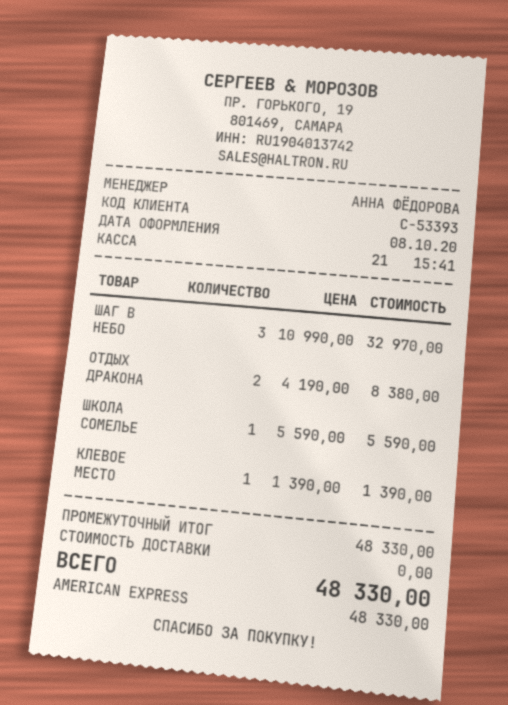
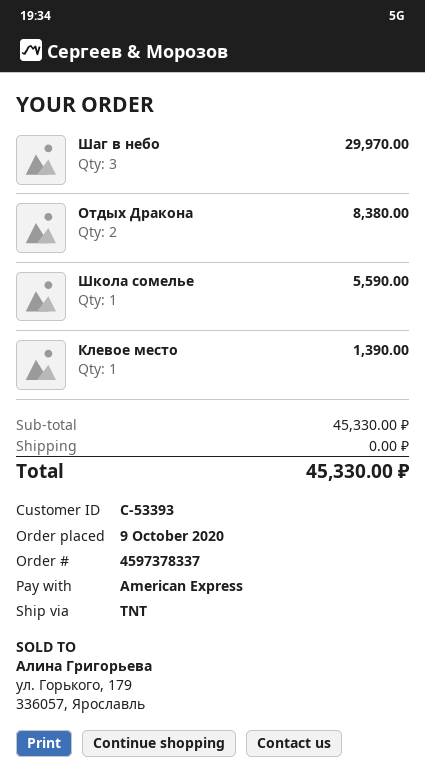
order date: 2020-10-08 -> 2020-10-09
ШАГ В НЕБО: 3 for 32970.00 -> 3 for 29970.00
subtotal: 48330.00 -> 45330.00
total: 48330.00 -> 45330.00

